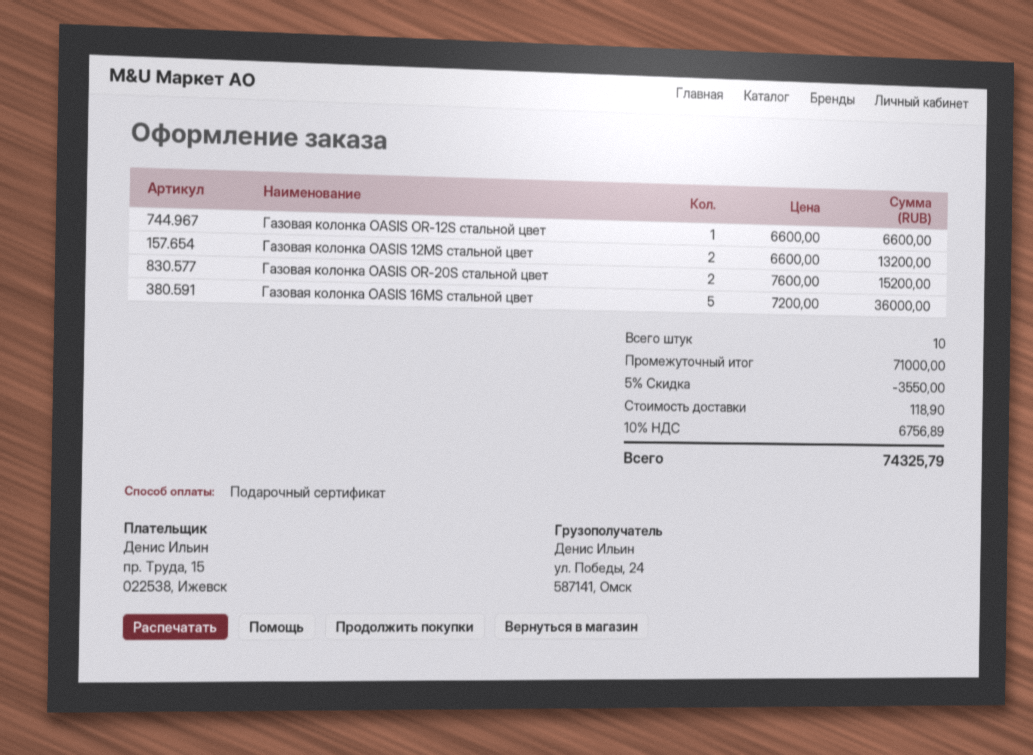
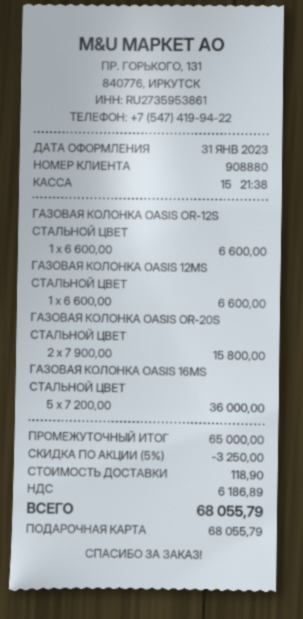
Газовая колонка OASIS 12MS стальной цвет: 2 x 6600.00 = 13200.00 -> 1 x 6600.00 = 6600.00
Газовая колонка OASIS OR-20S стальной цвет: 2 x 7600.00 = 15200.00 -> 2 x 7900.00 = 15800.00
subtotal: 71000.00 -> 65000.00
discount: 5% = 3550.00 -> 5% = 3250.00
tax: 6756.89 -> 6186.89
total: 74325.79 -> 68055.79

